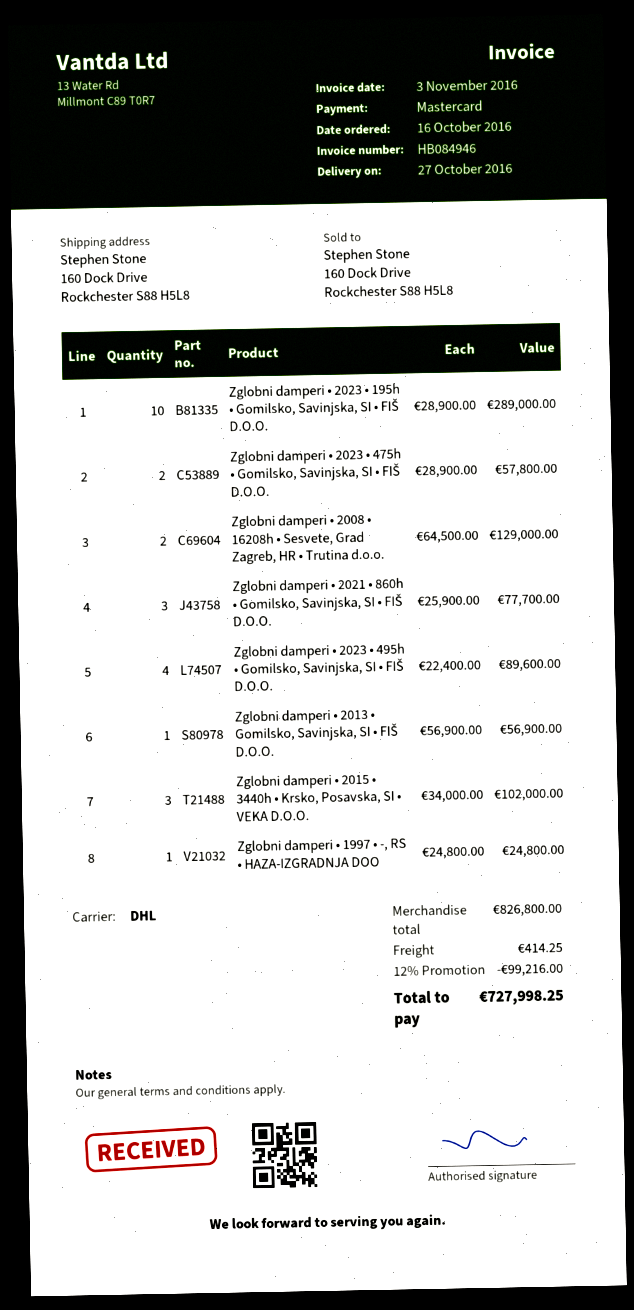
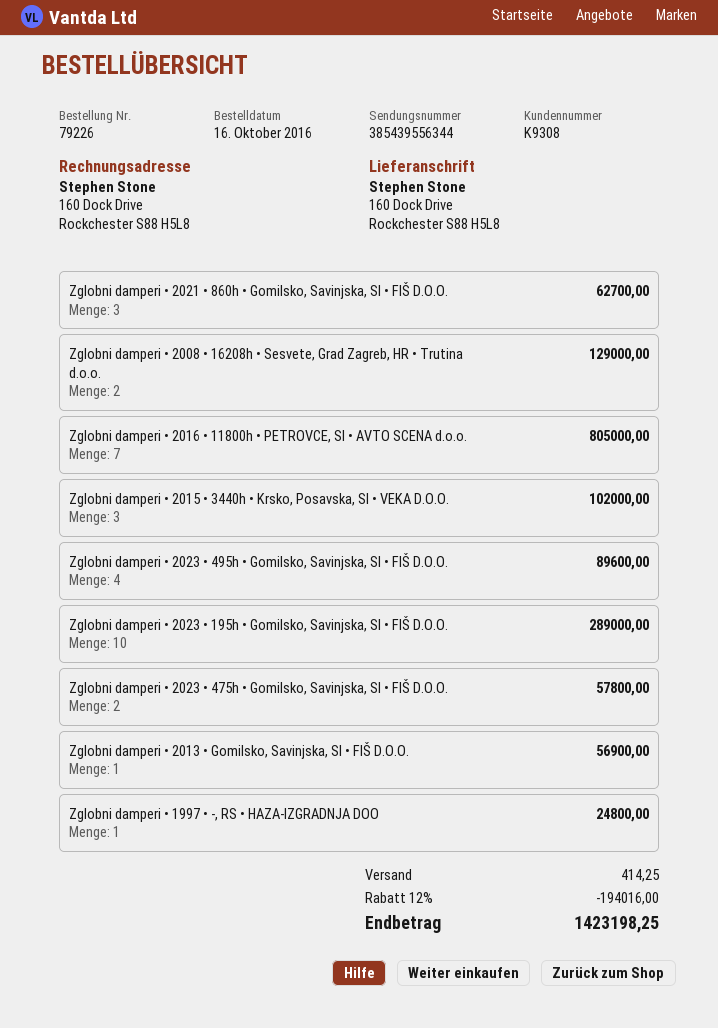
Zglobni damperi • 2021 • 860h • Gomilsko, Savinjska, SI • FIŠ D.O.O.: 3 for 77700.00 -> 3 for 62700.00
Zglobni damperi • 2016 • 11800h • PETROVCE, SI • AVTO SCENA d.o.o.: none -> 7 for 805000.00
discount: 12% = 99216.00 -> 12% = 194016.00
total: 727998.25 -> 1423198.25

